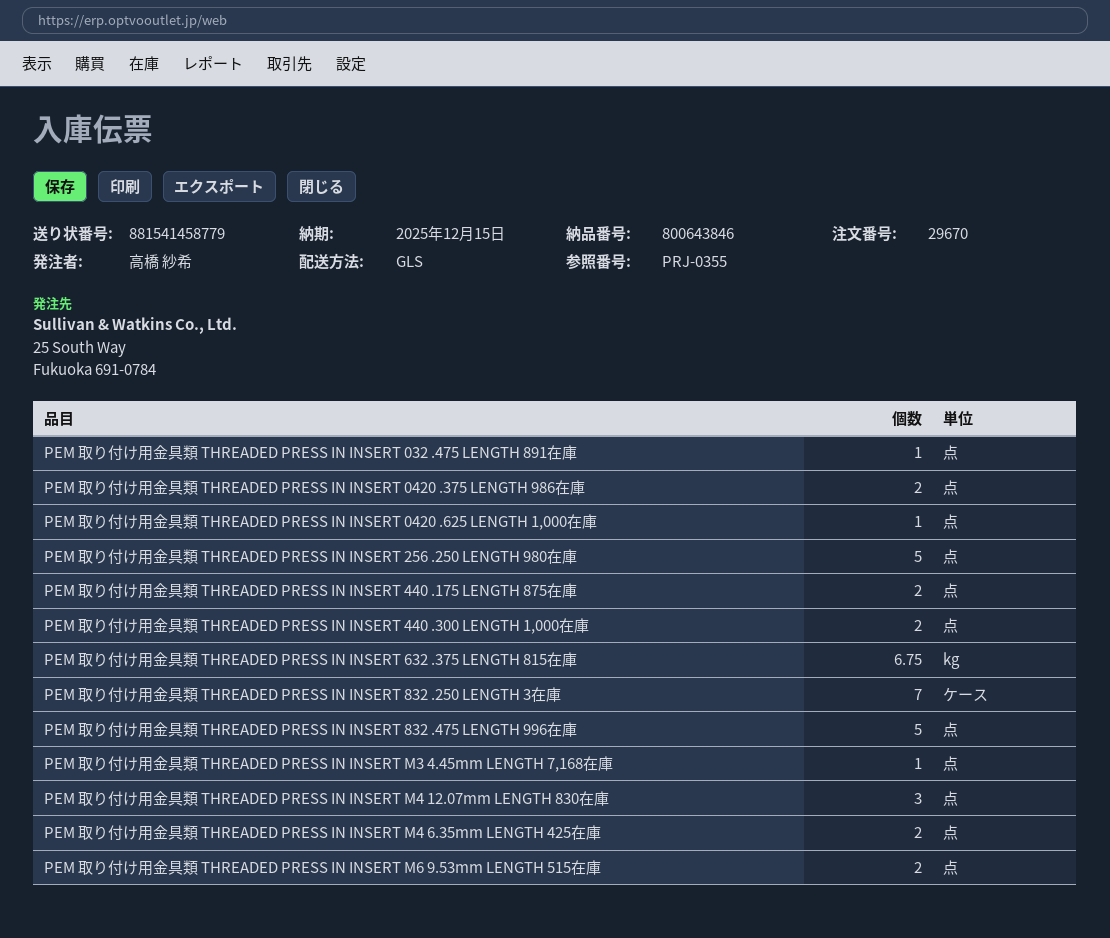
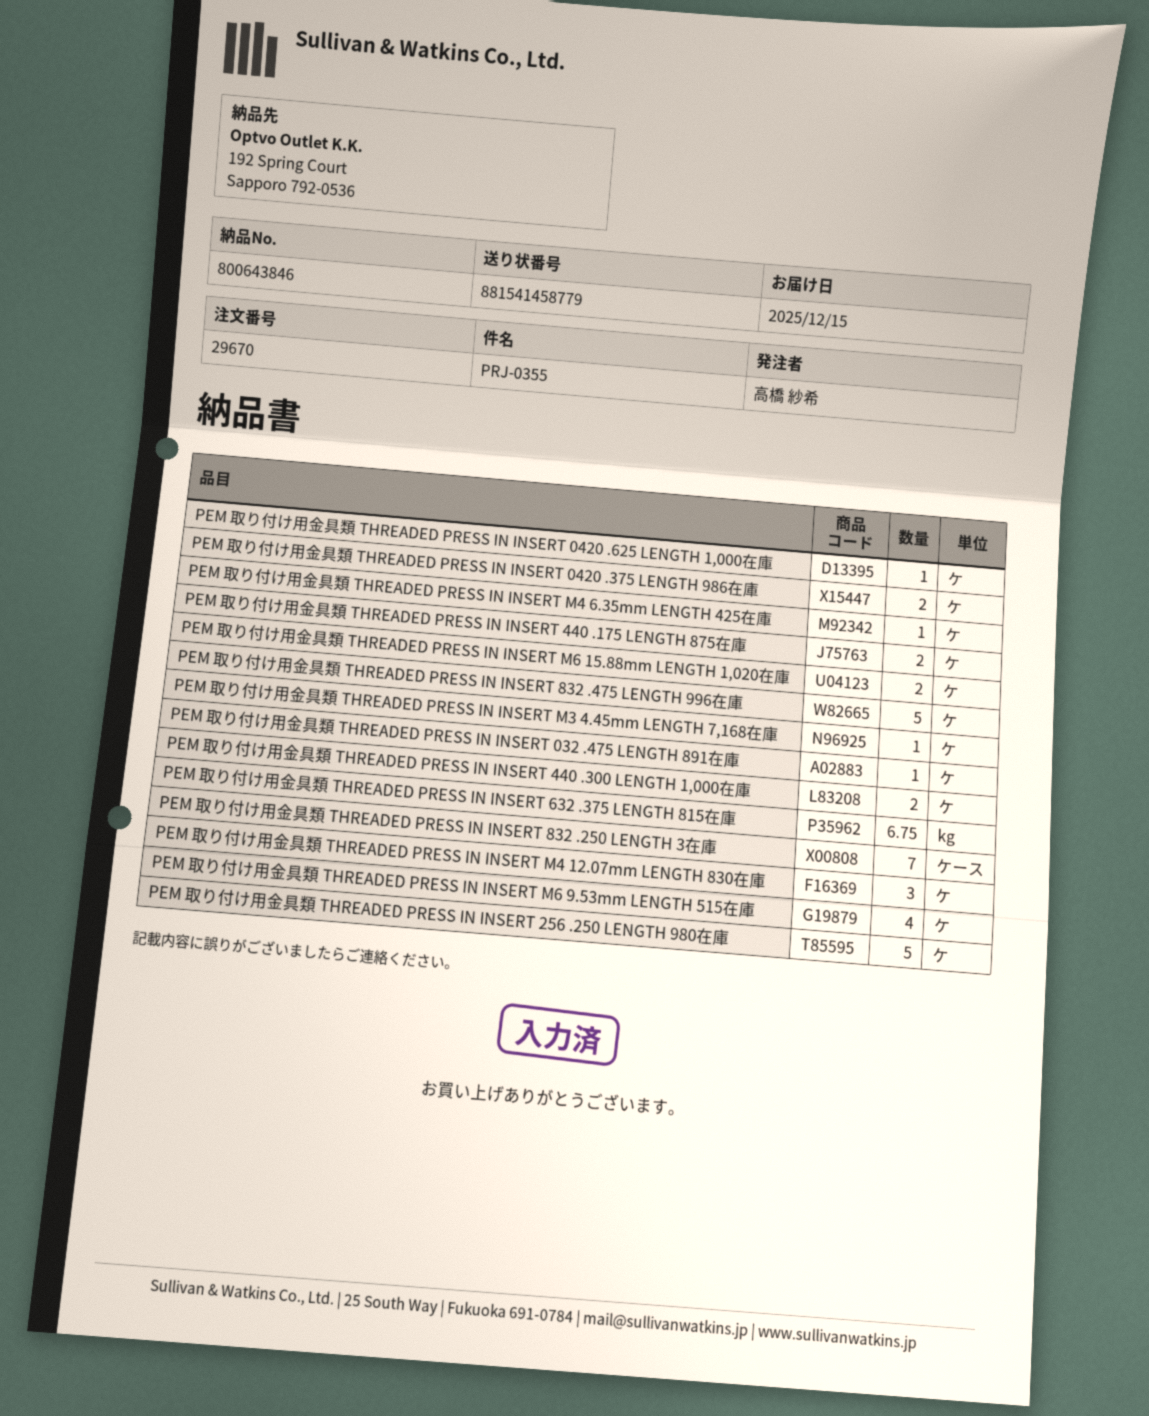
PEM 取り付け用金具類 THREADED PRESS IN INSERT M4 6.35mm LENGTH 425在庫: 2 -> 1
PEM 取り付け用金具類 THREADED PRESS IN INSERT M6 9.53mm LENGTH 515在庫: 2 -> 4
PEM 取り付け用金具類 THREADED PRESS IN INSERT M6 15.88mm LENGTH 1,020在庫: none -> 2

